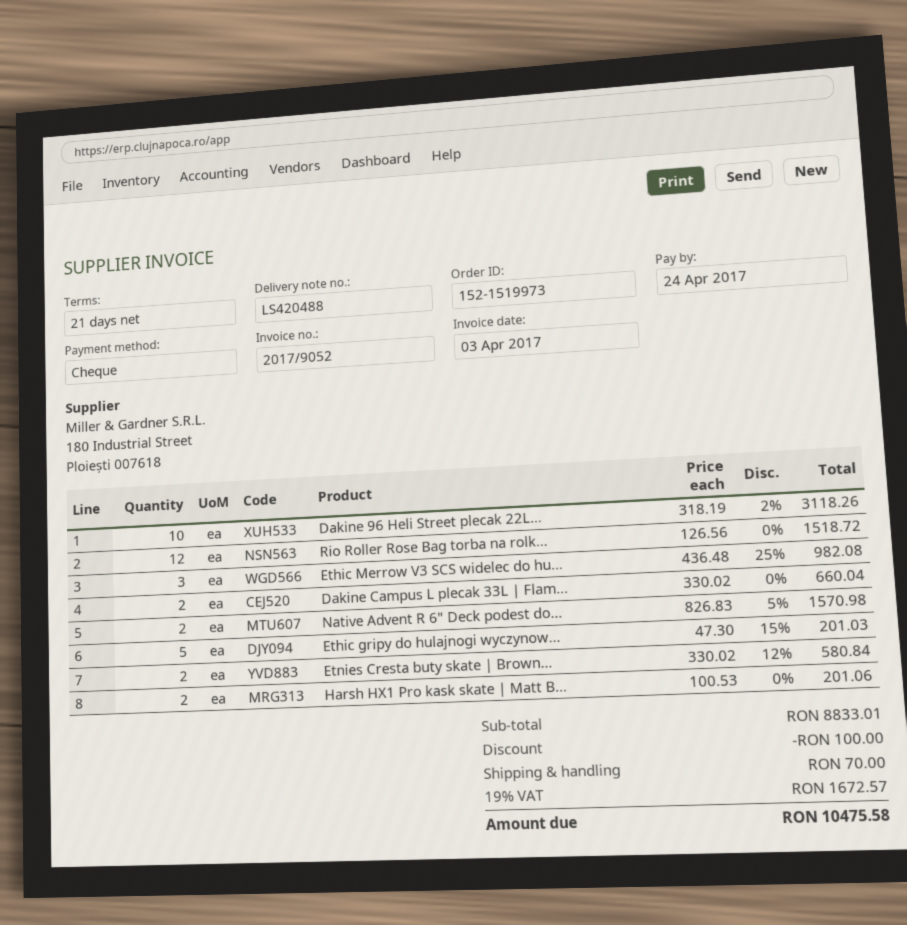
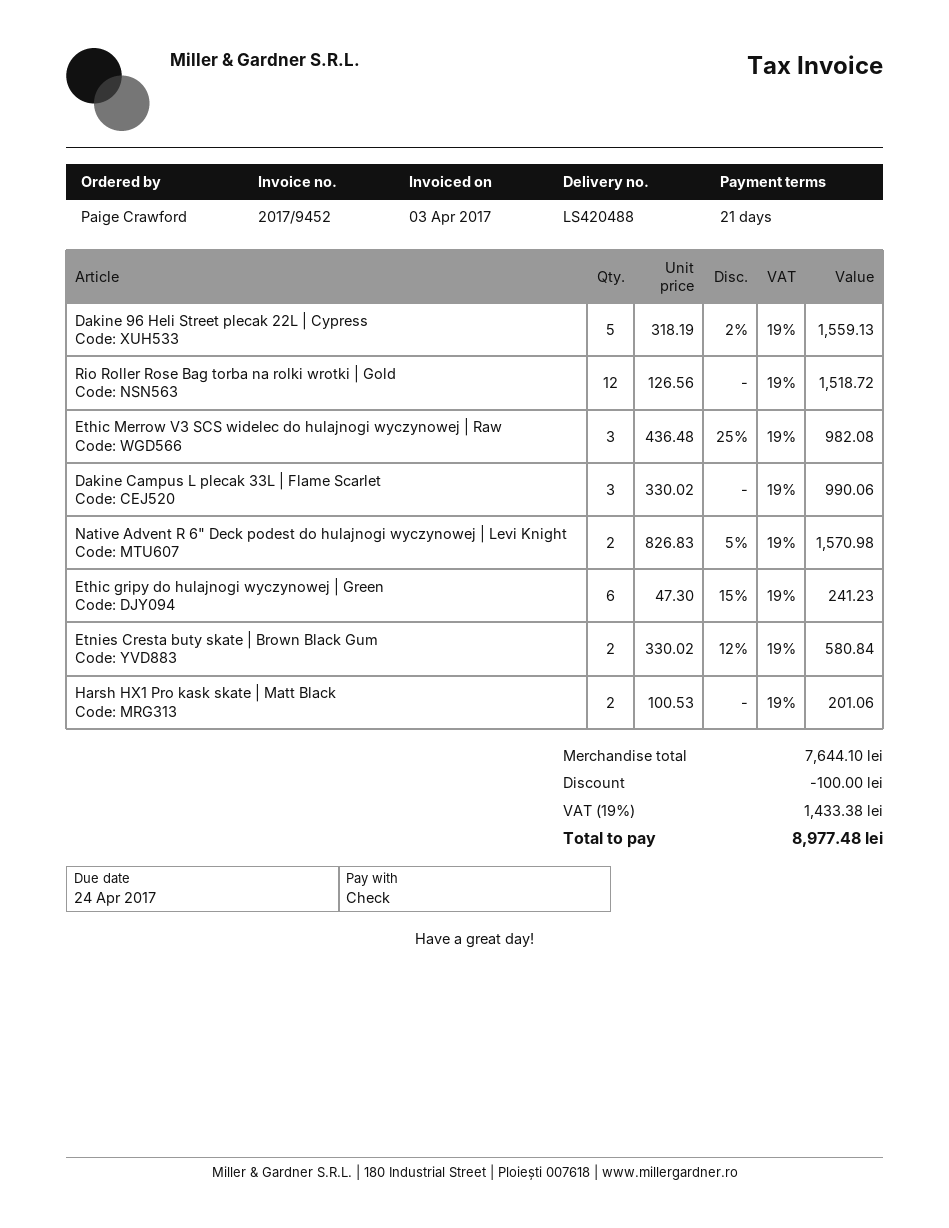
invoice number: 2017/9052 -> 2017/9452
Dakine 96 Heli Street plecak 22L...: 10 x 318.19 - 2% = 3118.26 -> 5 x 318.19 - 2% = 1559.13
Dakine Campus L plecak 33L | Flam...: 2 x 330.02 = 660.04 -> 3 x 330.02 = 990.06
Ethic gripy do hulajnogi wyczynow...: 5 x 47.30 - 15% = 201.03 -> 6 x 47.30 - 15% = 241.23
subtotal: 8833.01 -> 7644.10
shipping: 70.00 -> none
tax: 19% = 1672.57 -> 19% = 1433.38
total: 10475.58 -> 8977.48

